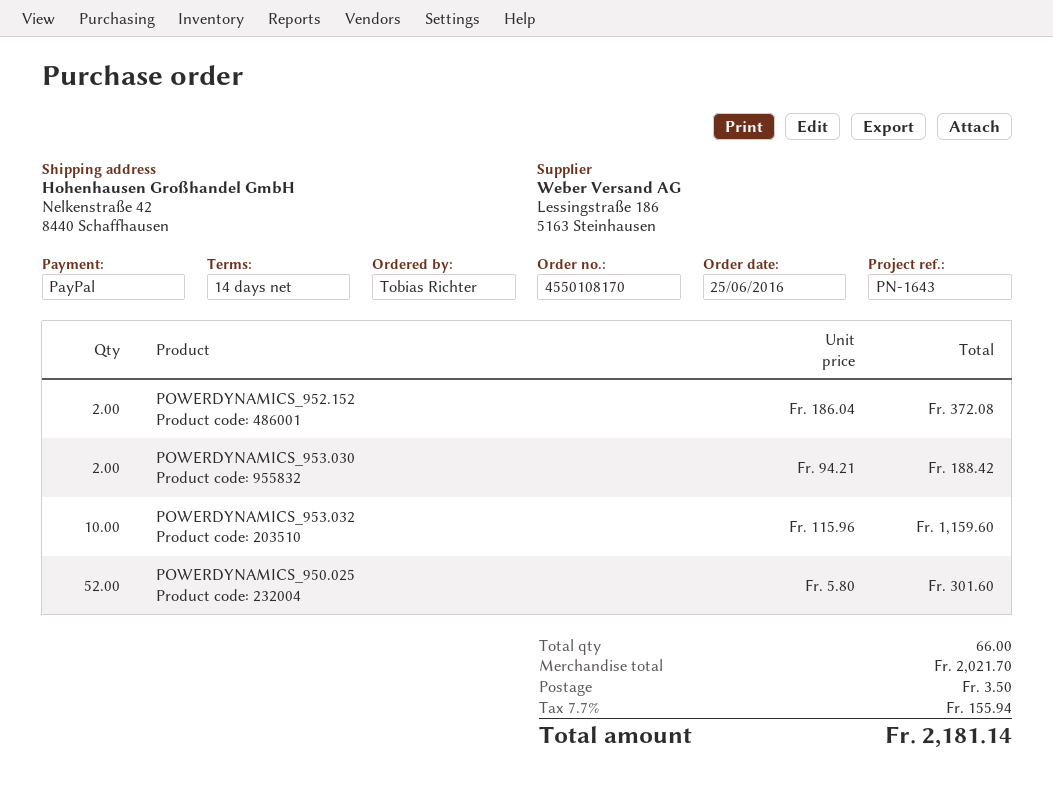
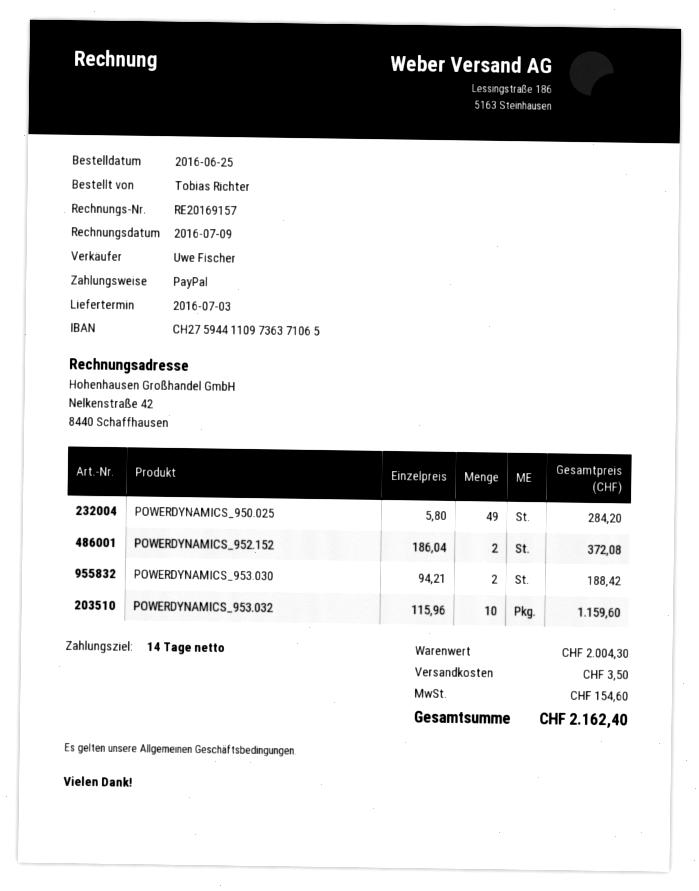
POWERDYNAMICS_950.025: 52 x 5.80 = 301.60 -> 49 x 5.80 = 284.20
subtotal: 2021.70 -> 2004.30
tax: 155.94 -> 154.60
total: 2181.14 -> 2162.40

